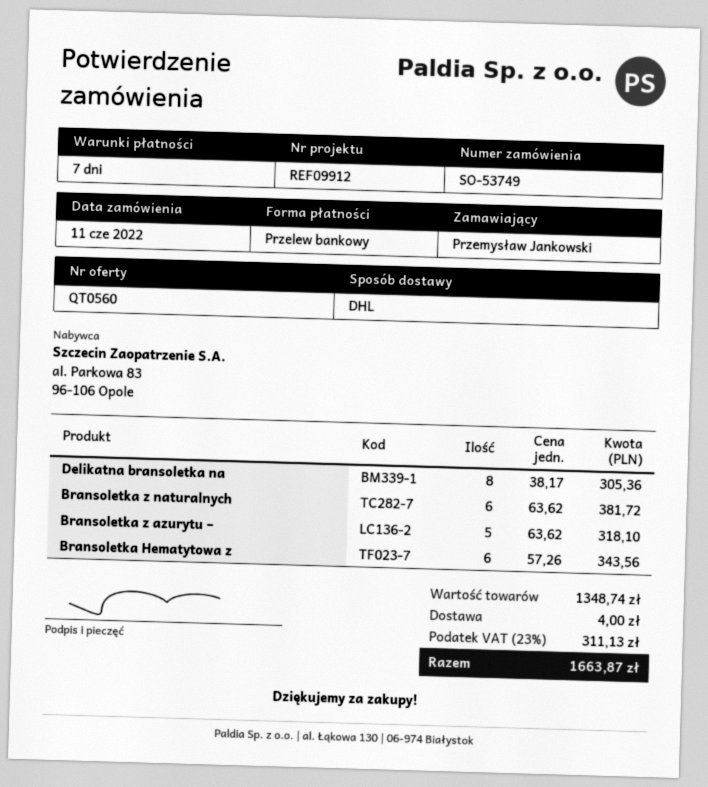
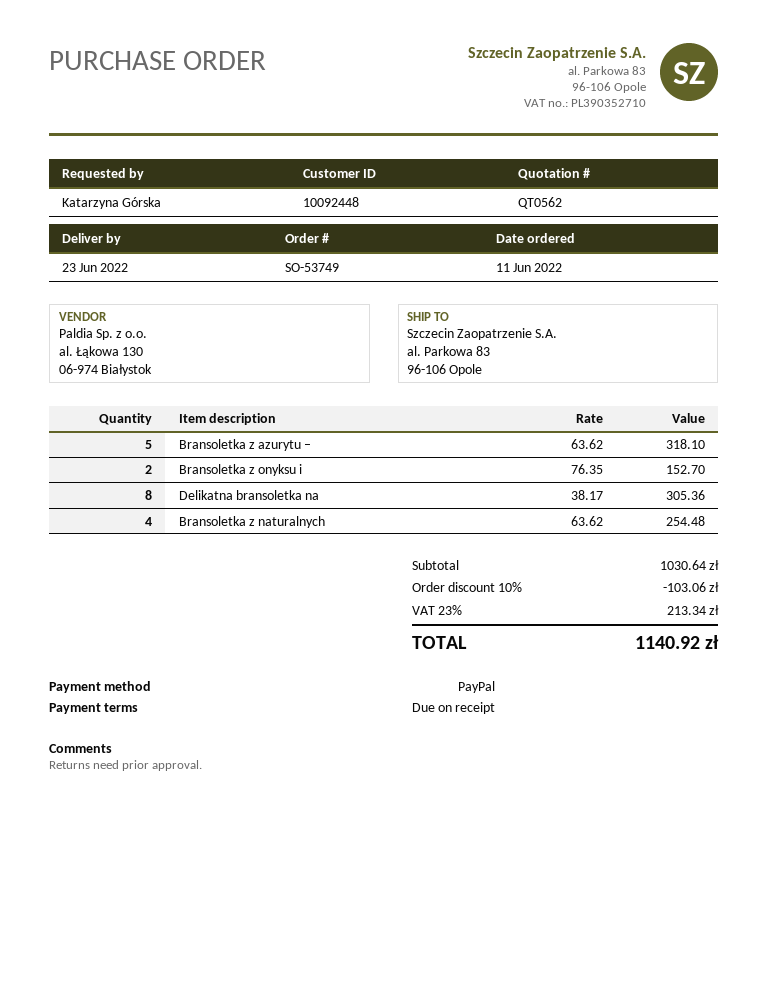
quote number: QT0560 -> QT0562
payment terms: 7 days -> on receipt
ordered by: Przemysław Jankowski -> Katarzyna Górska
payment method: bank transfer -> PayPal
Bransoletka z naturalnych: 6 x 63.62 = 381.72 -> 4 x 63.62 = 254.48
Bransoletka Hematytowa z: 6 x 57.26 = 343.56 -> none
Bransoletka z onyksu i: none -> 2 x 76.35 = 152.70
subtotal: 1348.74 -> 1030.64
discount: none -> 10% = 103.06
shipping: 4.00 -> none
tax: 23% = 311.13 -> 23% = 213.34
total: 1663.87 -> 1140.92

